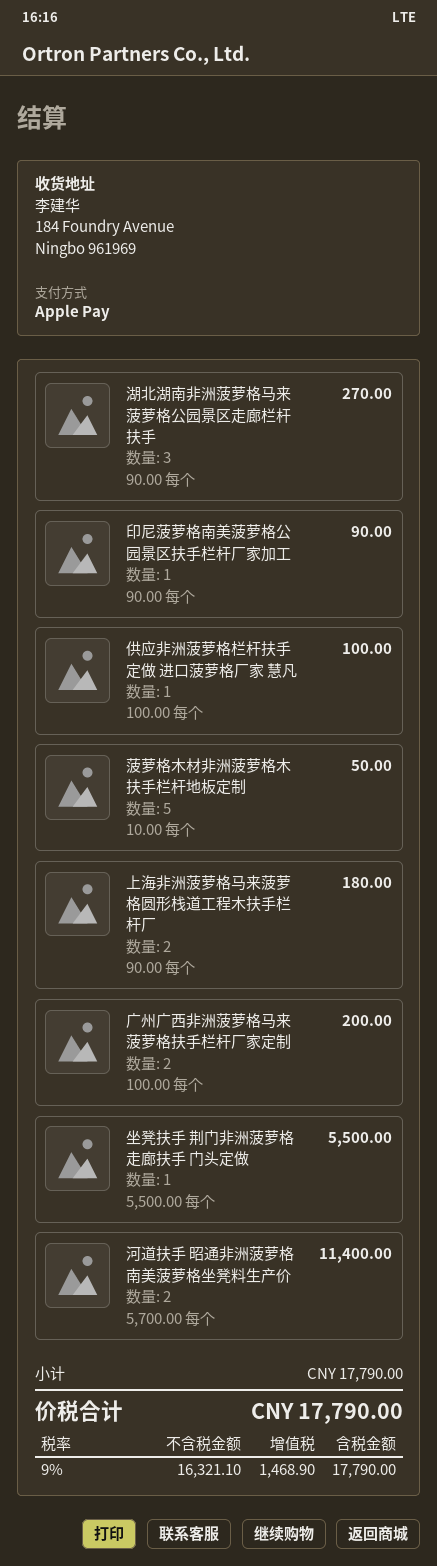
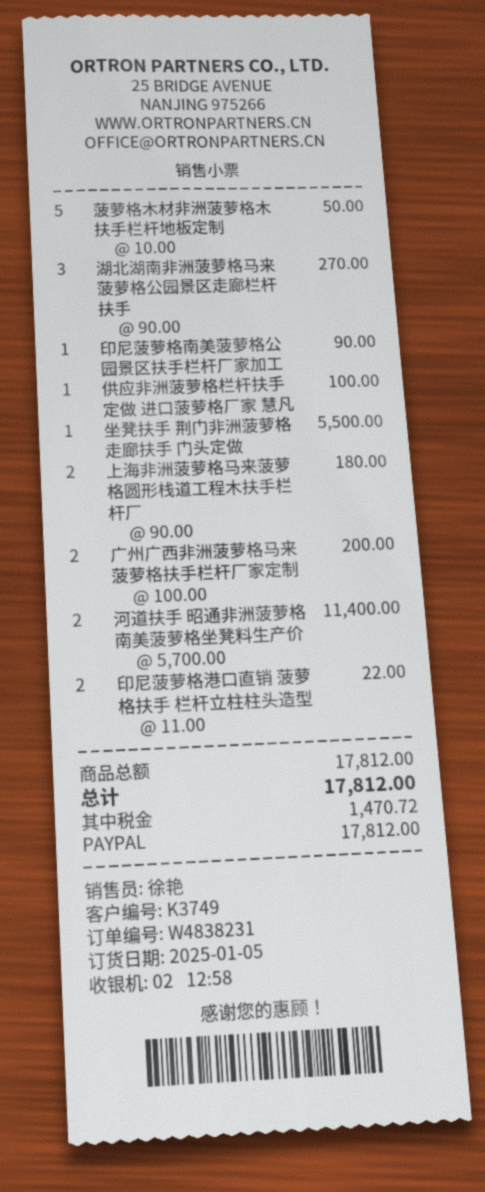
payment method: Apple Pay -> PayPal
印尼菠萝格港口直销 菠萝格扶手 栏杆立柱柱头造型: none -> 2 x 11.00 = 22.00
subtotal: 17790.00 -> 17812.00
tax: 1468.90 -> 1470.72
total: 17790.00 -> 17812.00

